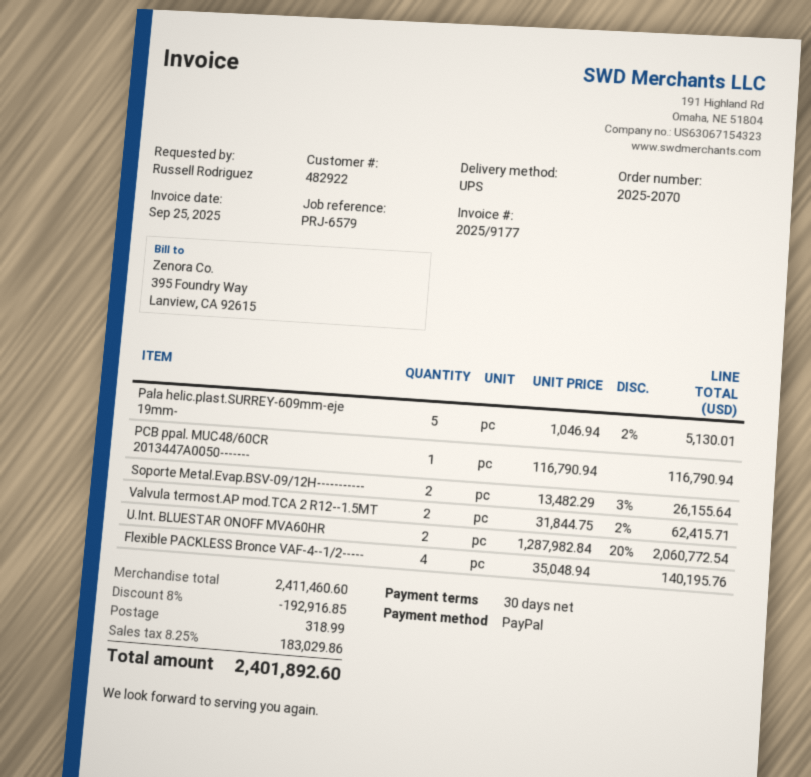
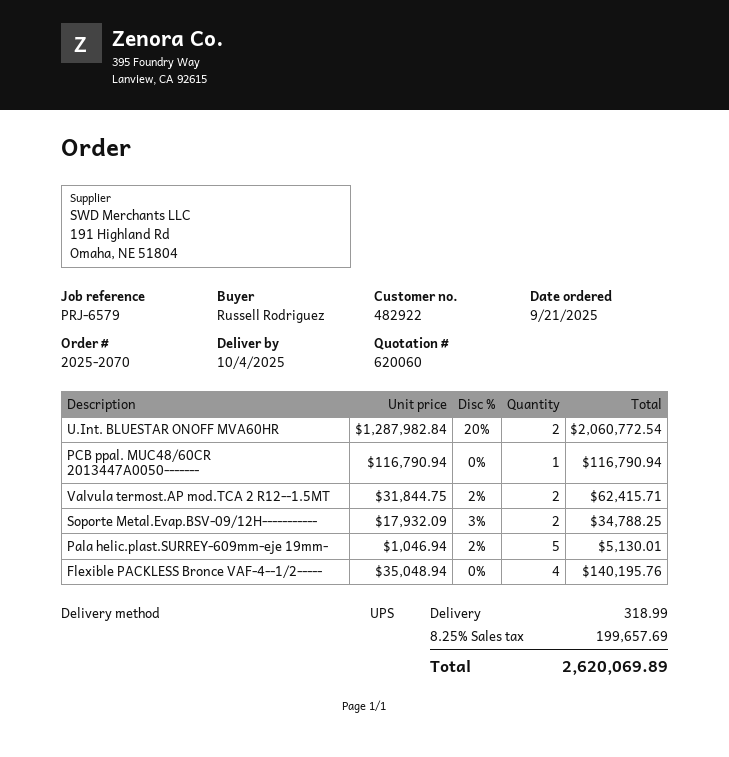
Soporte Metal.Evap.BSV-09/12H-----------: 2 x 13482.29 - 3% = 26155.64 -> 2 x 17932.09 - 3% = 34788.25
discount: 8% = 192916.85 -> none
tax: 8.25% = 183029.86 -> 8.25% = 199657.69
total: 2401892.60 -> 2620069.89

